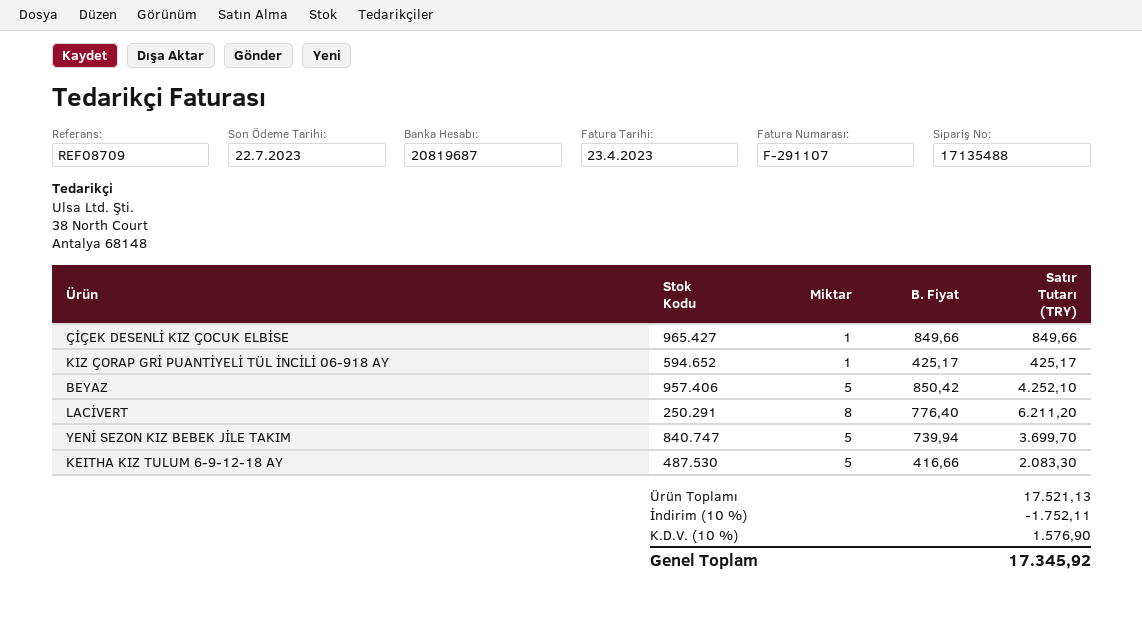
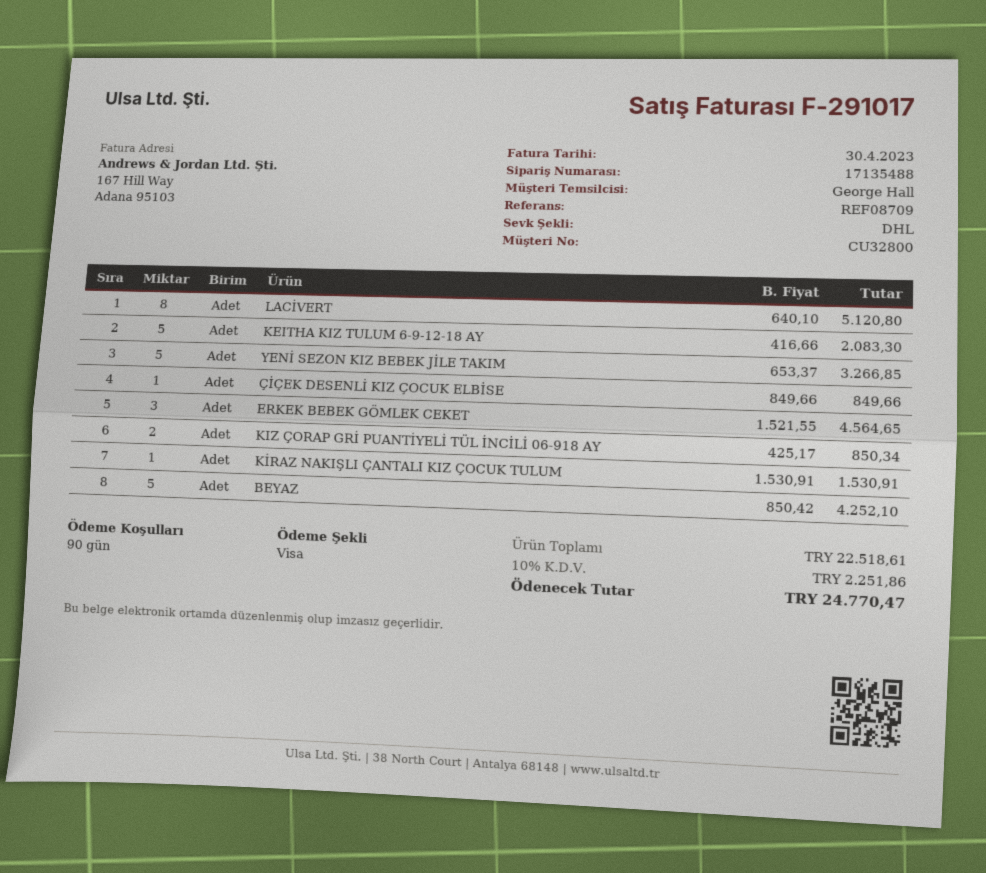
invoice number: F-291107 -> F-291017
invoice date: 2023-04-23 -> 2023-04-30
KIZ ÇORAP GRİ PUANTİYELİ TÜL İNCİLİ 06-918 AY: 1 x 425.17 = 425.17 -> 2 x 425.17 = 850.34
LACİVERT: 8 x 776.40 = 6211.20 -> 8 x 640.10 = 5120.80
YENİ SEZON KIZ BEBEK JİLE TAKIM: 5 x 739.94 = 3699.70 -> 5 x 653.37 = 3266.85
ERKEK BEBEK GÖMLEK CEKET: none -> 3 x 1521.55 = 4564.65
KİRAZ NAKIŞLI ÇANTALI KIZ ÇOCUK TULUM: none -> 1 x 1530.91 = 1530.91
subtotal: 17521.13 -> 22518.61
discount: 10% = 1752.11 -> none
tax: 10% = 1576.90 -> 10% = 2251.86
total: 17345.92 -> 24770.47

